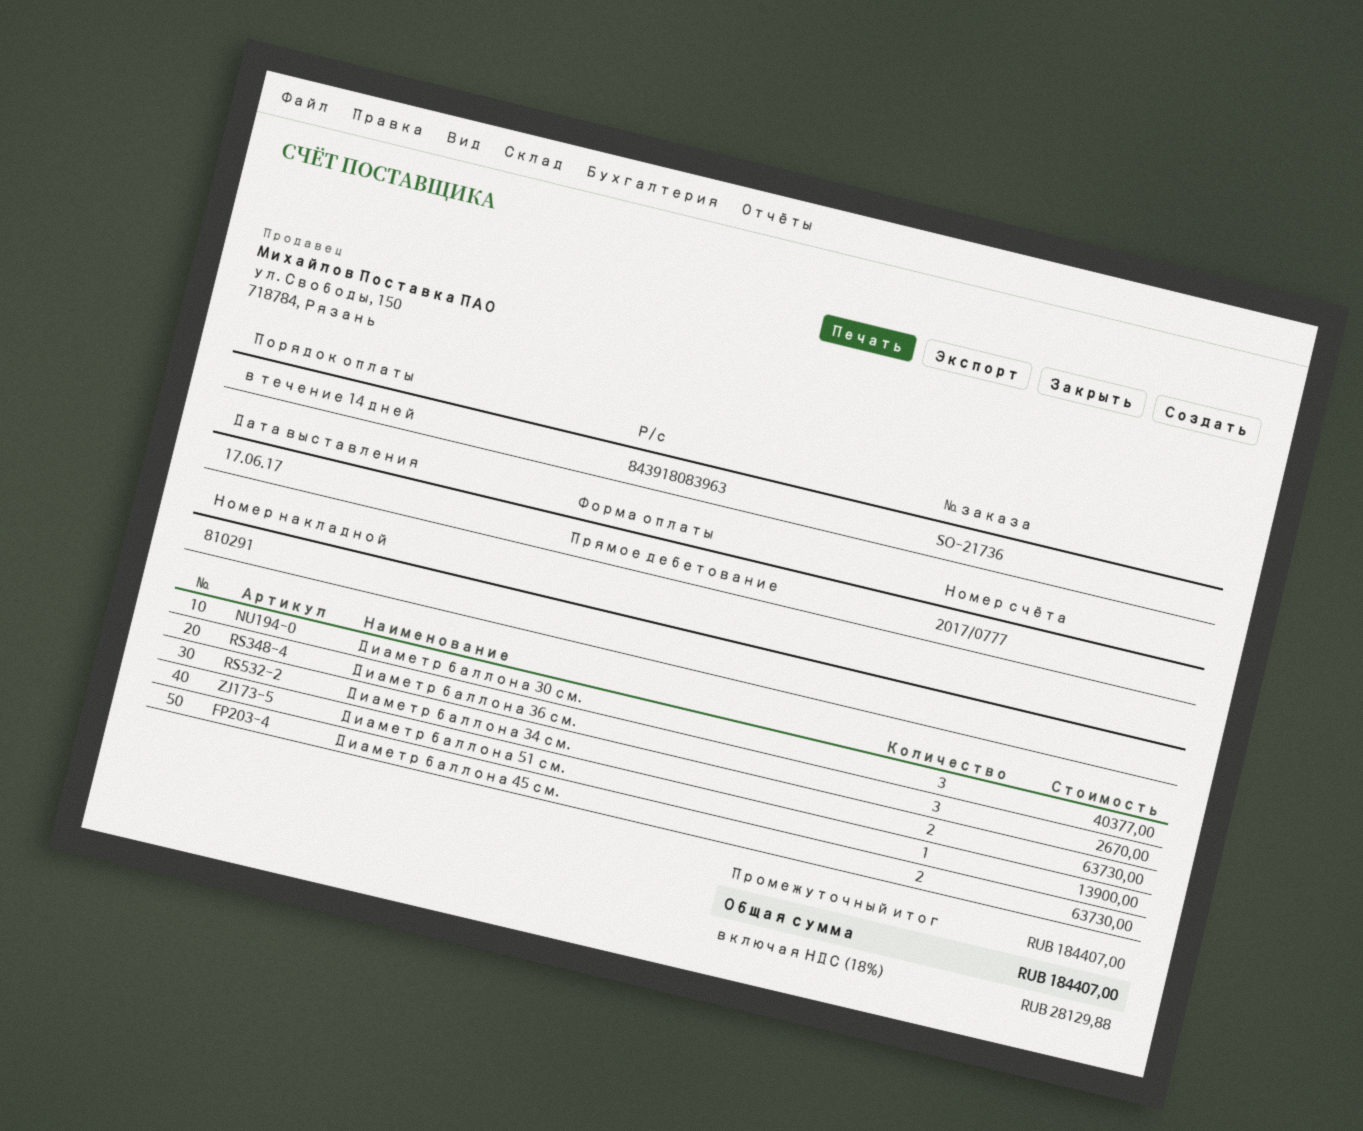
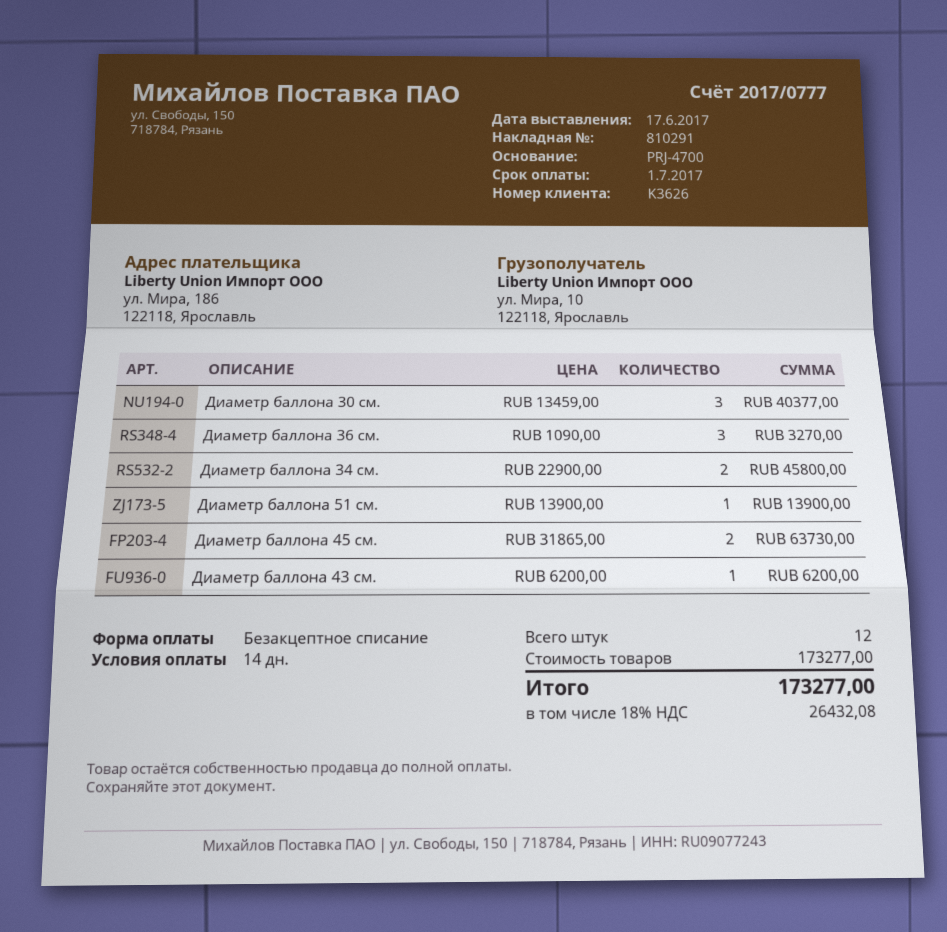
Диаметр баллона 36 см.: 3 for 2670.00 -> 3 for 3270.00
Диаметр баллона 34 см.: 2 for 63730.00 -> 2 for 45800.00
Диаметр баллона 43 см.: none -> 1 for 6200.00
subtotal: 184407.00 -> 173277.00
tax: 18% = 28129.88 -> 18% = 26432.08
total: 184407.00 -> 173277.00

